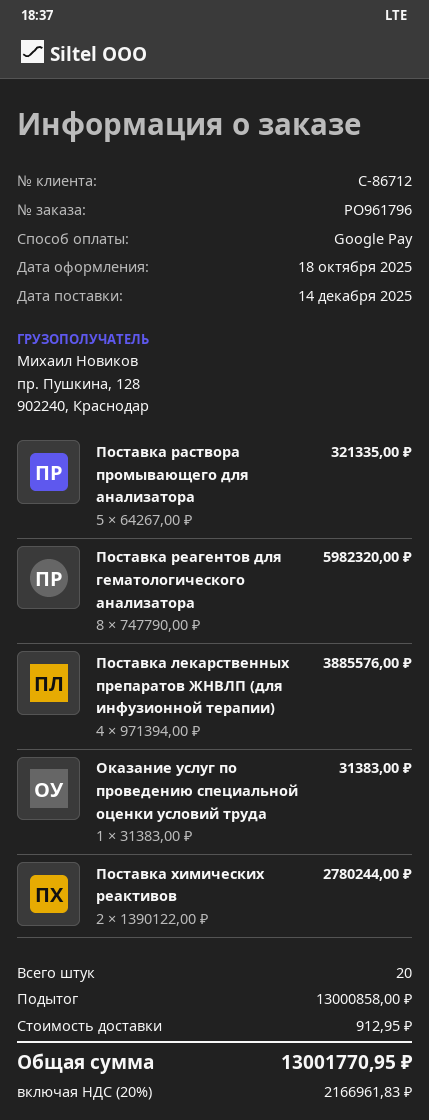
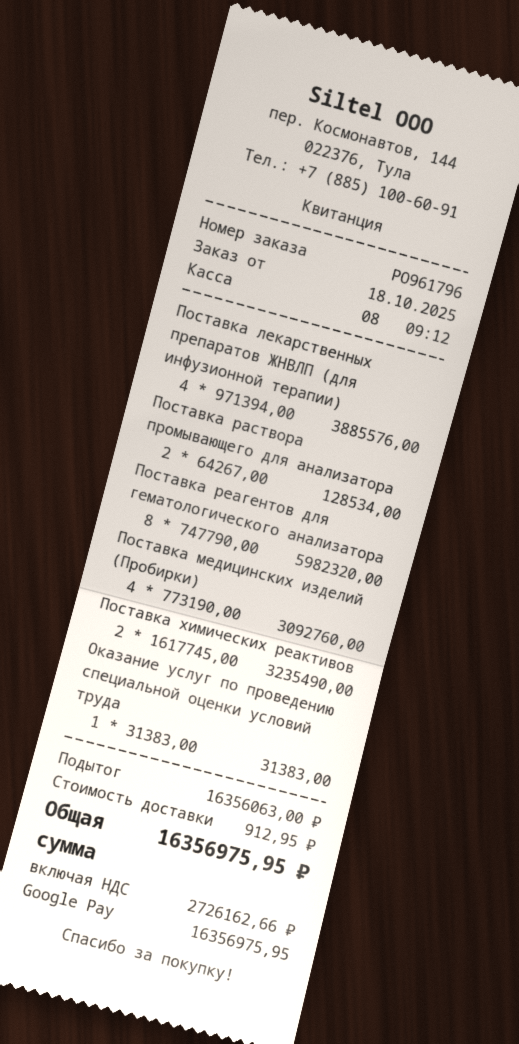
Поставка раствора промывающего для анализатора: 5 x 64267.00 = 321335.00 -> 2 x 64267.00 = 128534.00
Поставка химических реактивов: 2 x 1390122.00 = 2780244.00 -> 2 x 1617745.00 = 3235490.00
Поставка медицинских изделий (Пробирки): none -> 4 x 773190.00 = 3092760.00
subtotal: 13000858.00 -> 16356063.00
tax: 2166961.83 -> 2726162.66
total: 13001770.95 -> 16356975.95

